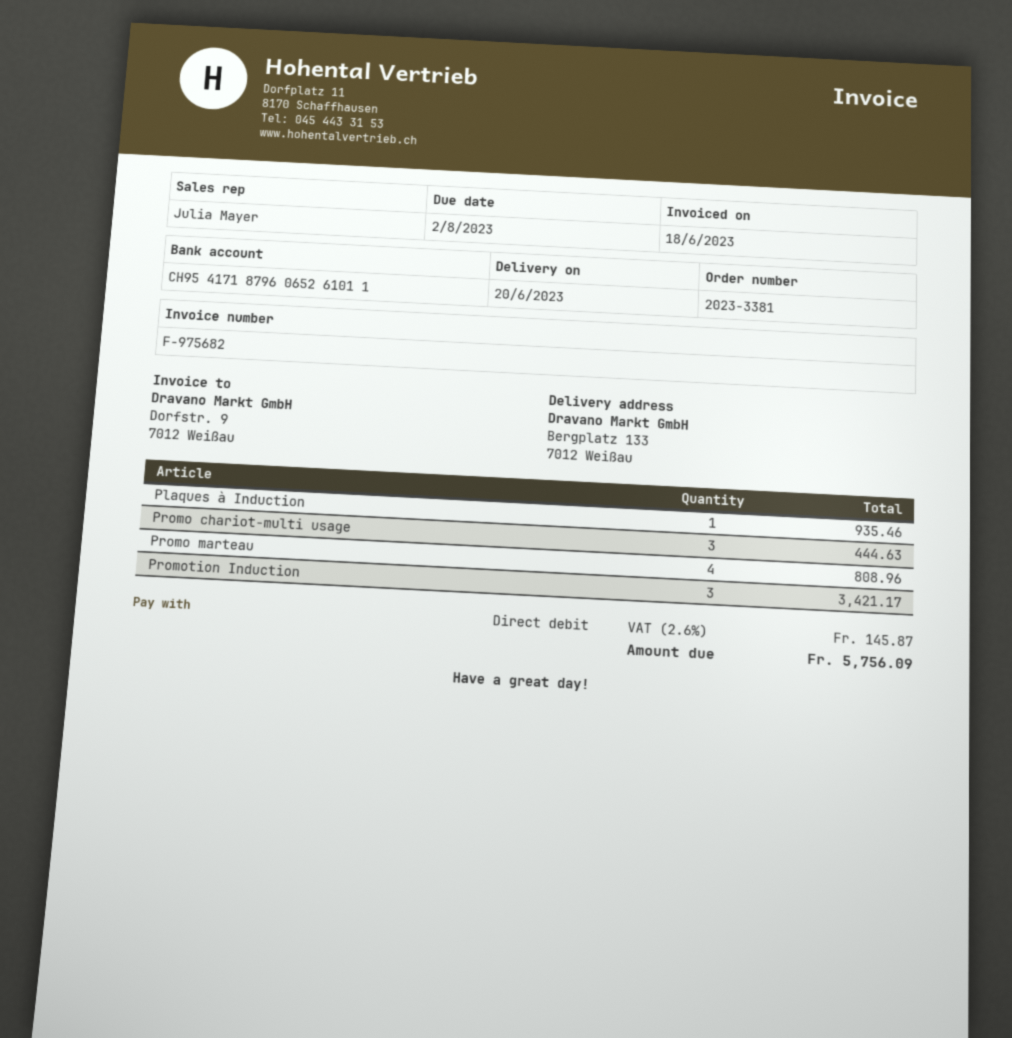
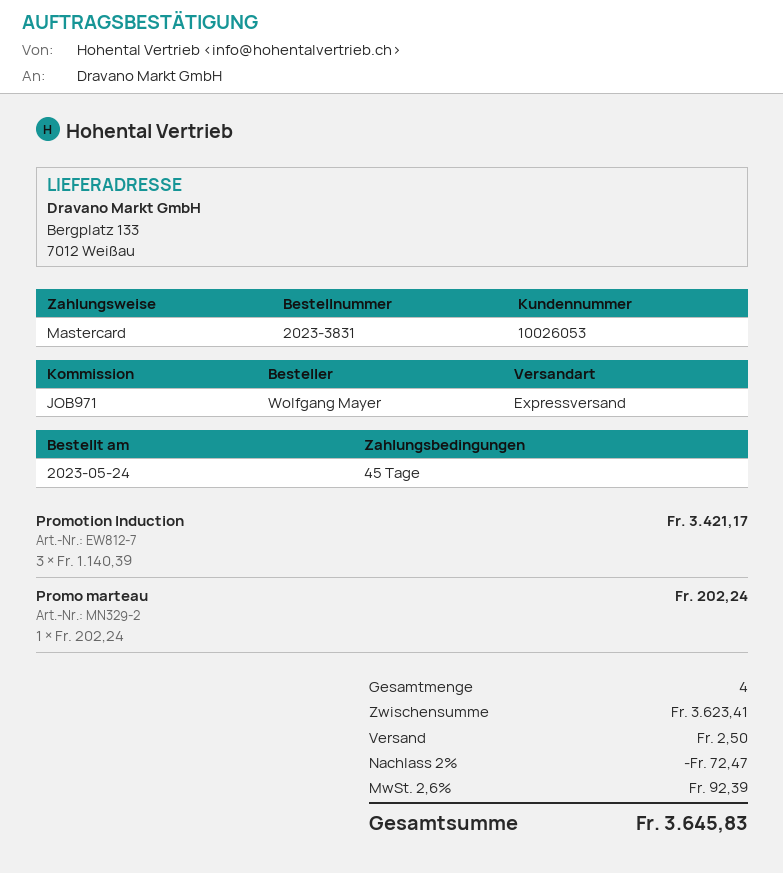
order number: 2023-3381 -> 2023-3831
payment method: direct debit -> Mastercard
Plaques à Induction: 1 for 935.46 -> none
Promo chariot-multi usage: 3 for 444.63 -> none
Promo marteau: 4 for 808.96 -> 1 for 202.24
discount: none -> 2% = 72.47
shipping: none -> 2.50
tax: 2.6% = 145.87 -> 2.6% = 92.39
total: 5756.09 -> 3645.83

